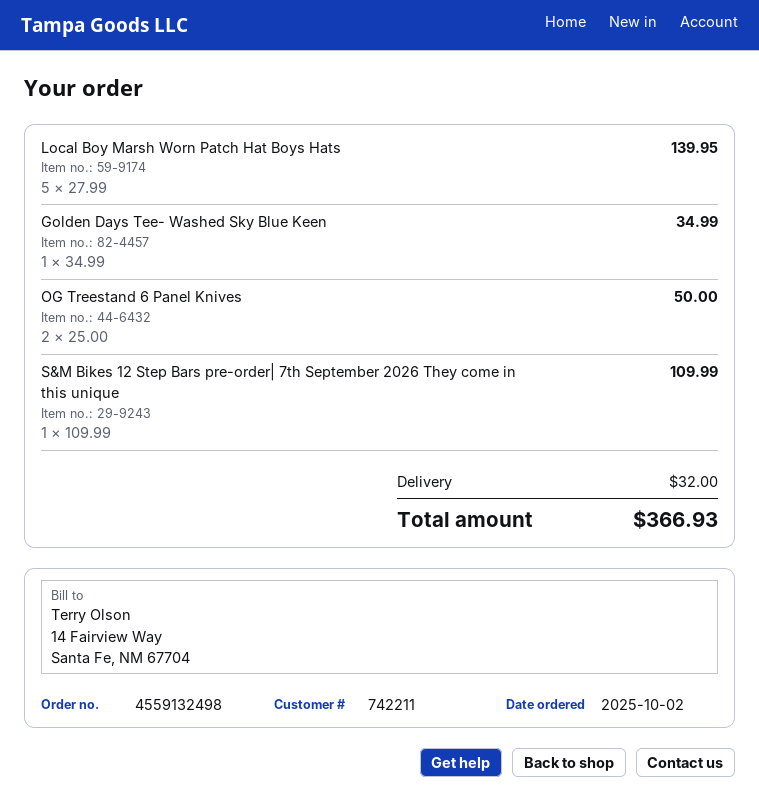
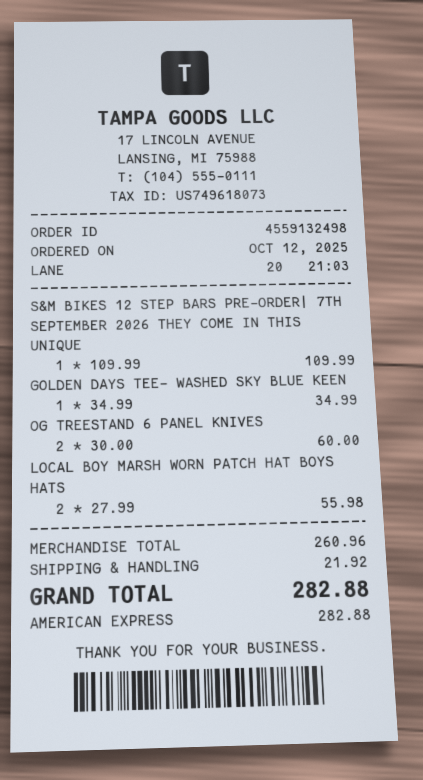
order date: 2025-10-02 -> 2025-10-12
Local Boy Marsh Worn Patch Hat Boys Hats: 5 x 27.99 = 139.95 -> 2 x 27.99 = 55.98
OG Treestand 6 Panel Knives: 2 x 25.00 = 50.00 -> 2 x 30.00 = 60.00
shipping: 32.00 -> 21.92
total: 366.93 -> 282.88

